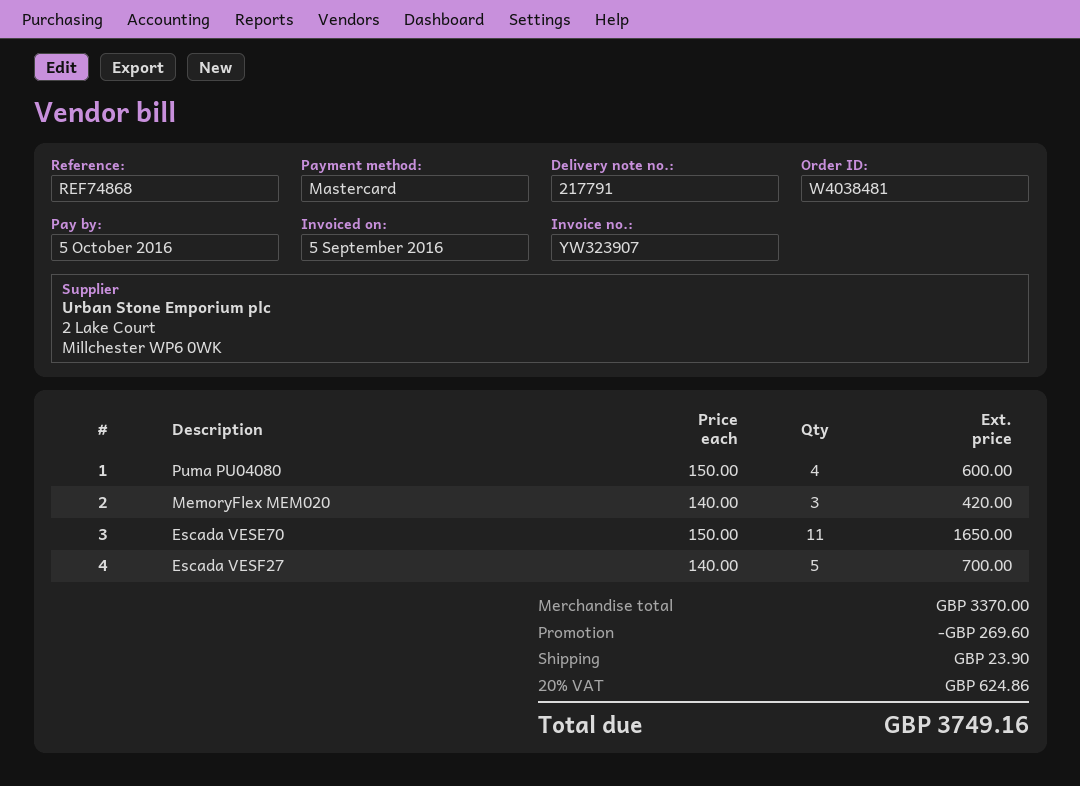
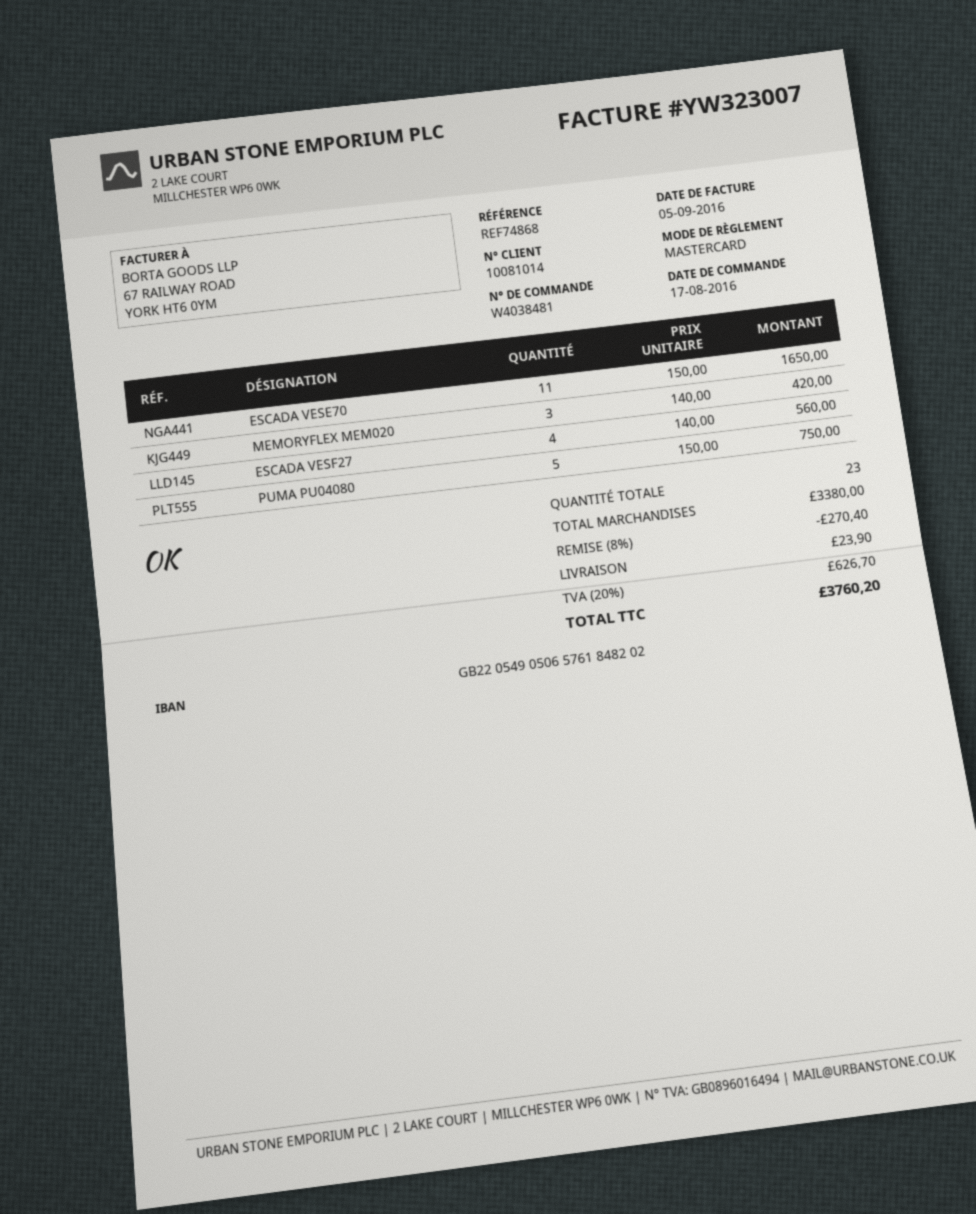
invoice number: YW323907 -> YW323007
Puma PU04080: 4 x 150.00 = 600.00 -> 5 x 150.00 = 750.00
Escada VESF27: 5 x 140.00 = 700.00 -> 4 x 140.00 = 560.00
subtotal: 3370.00 -> 3380.00
discount: 269.60 -> 270.40
tax: 20% = 624.86 -> 20% = 626.70
total: 3749.16 -> 3760.20

